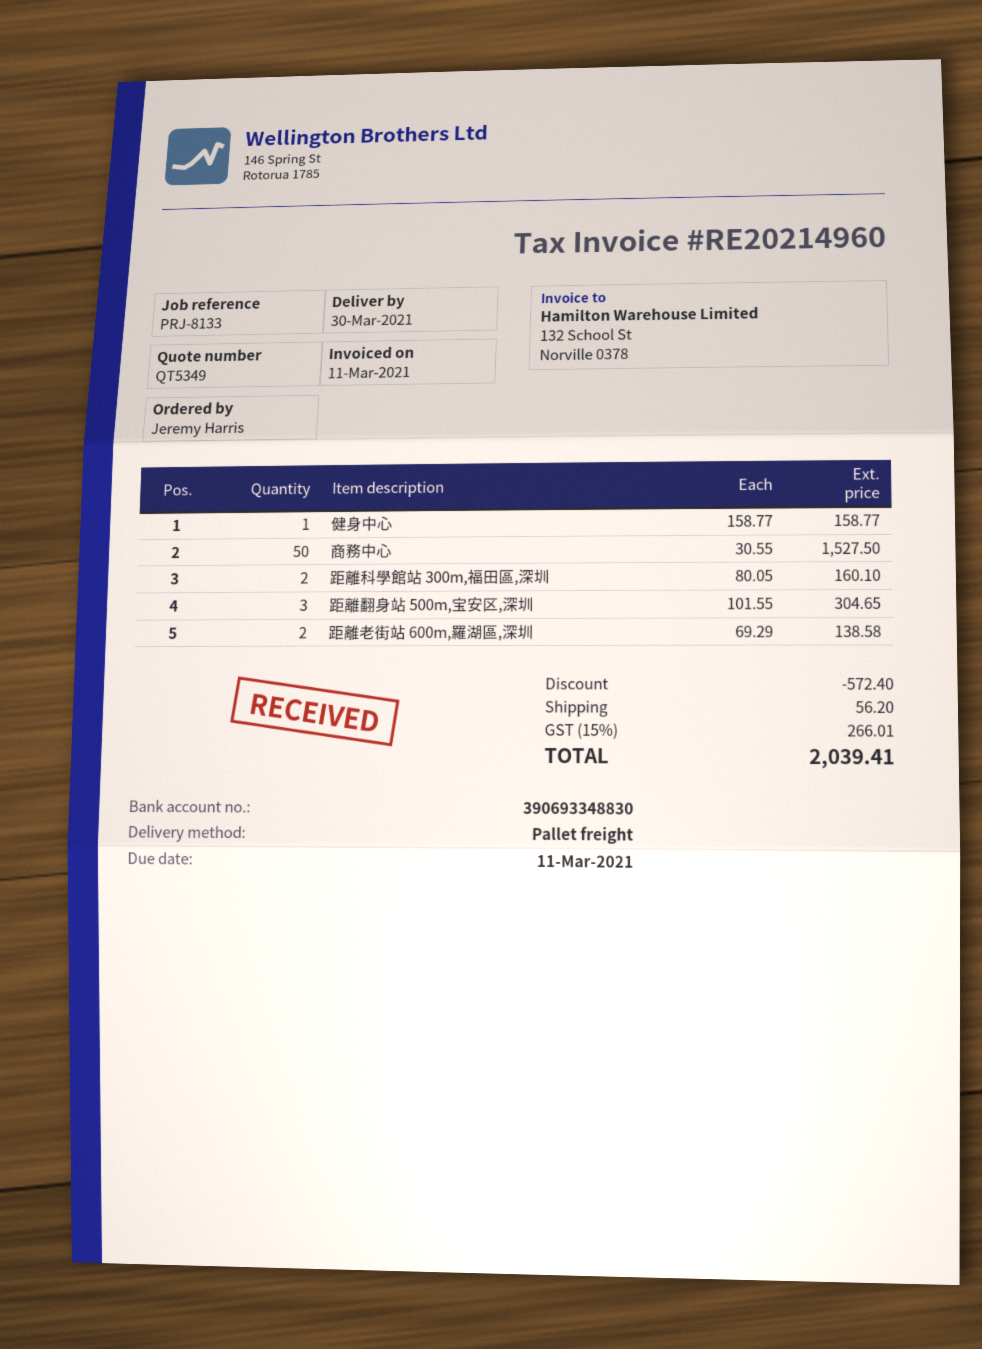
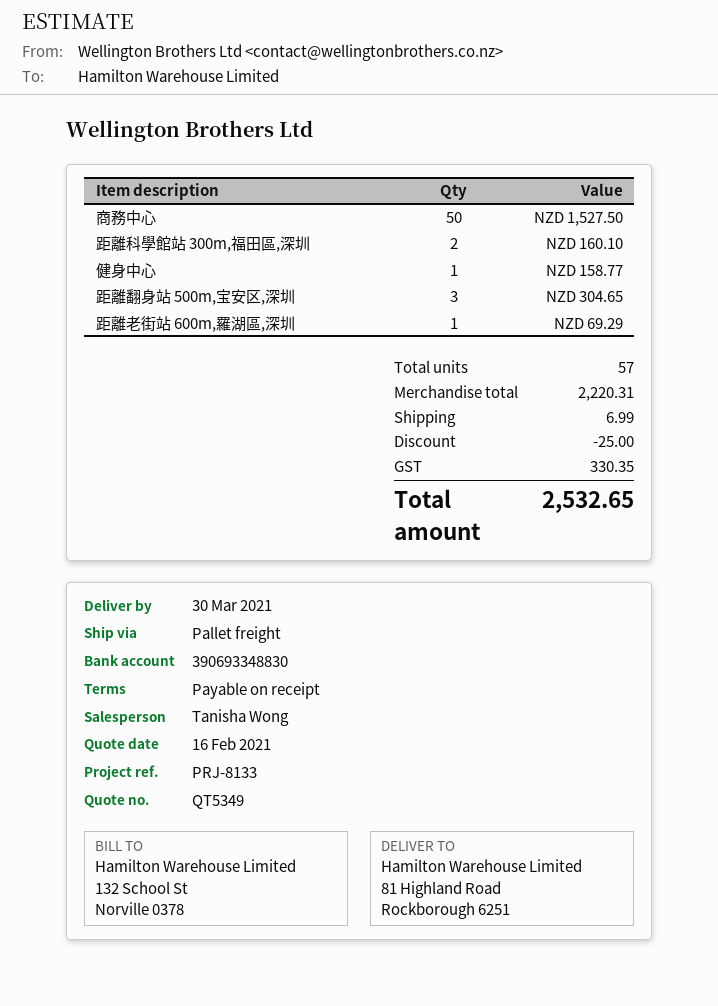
距離老街站 600m,羅湖區,深圳: 2 for 138.58 -> 1 for 69.29
discount: 572.40 -> 25.00
shipping: 56.20 -> 6.99
tax: 266.01 -> 330.35
total: 2039.41 -> 2532.65

